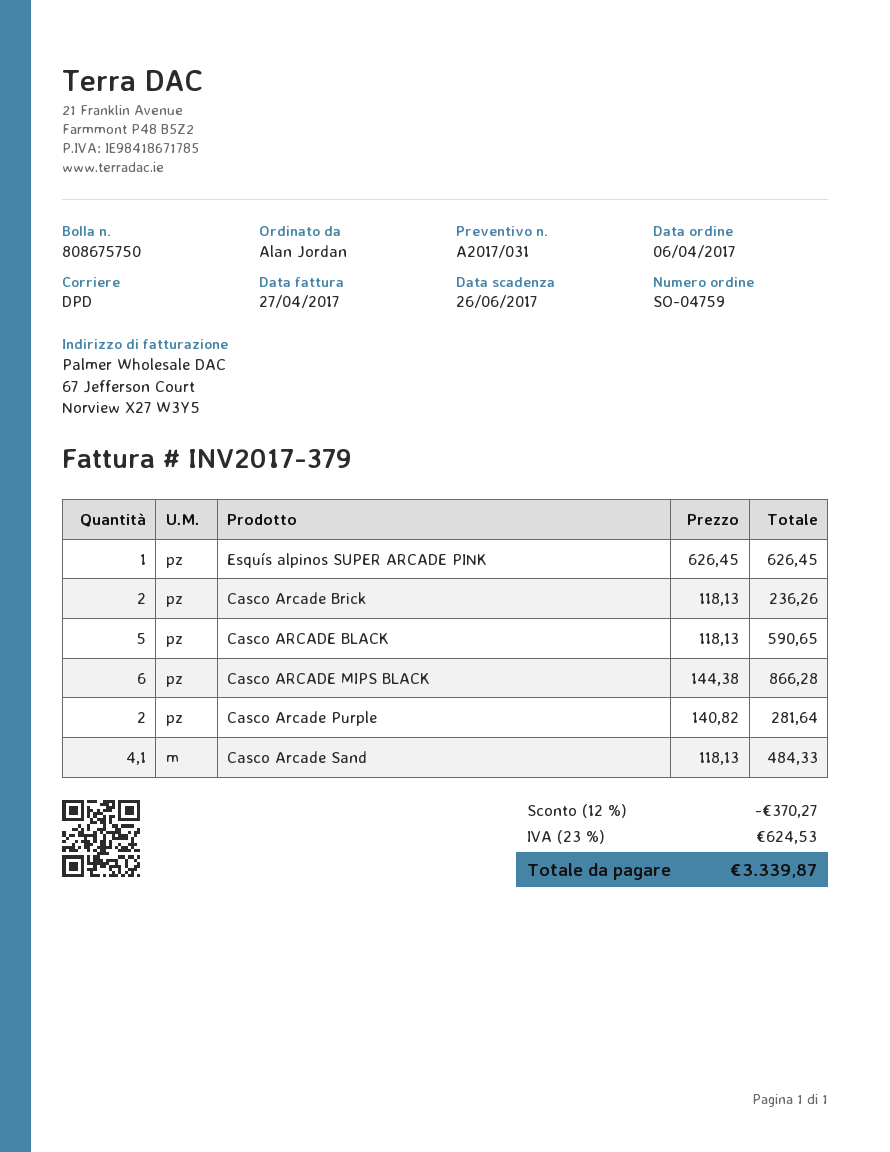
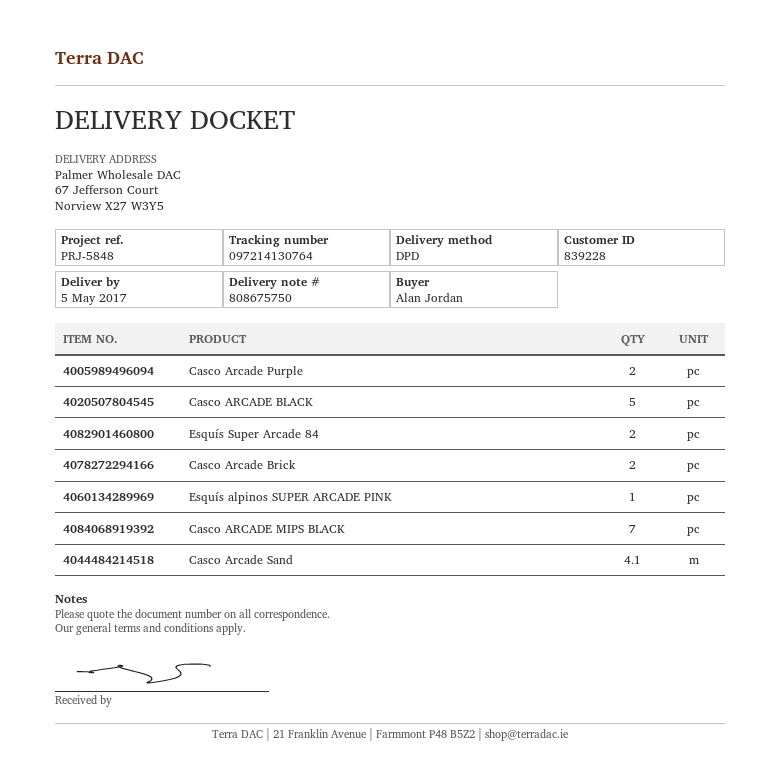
Casco ARCADE MIPS BLACK: 6 -> 7
Esquís Super Arcade 84: none -> 2

